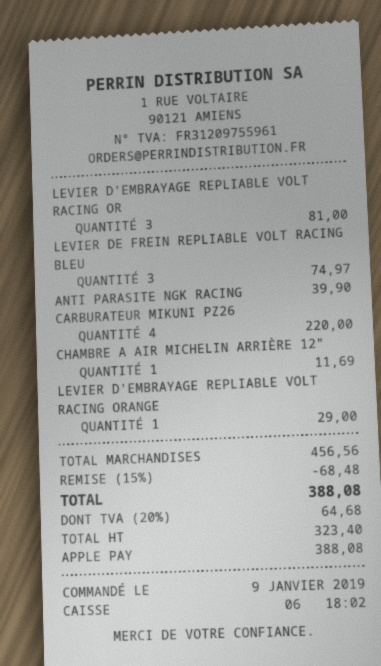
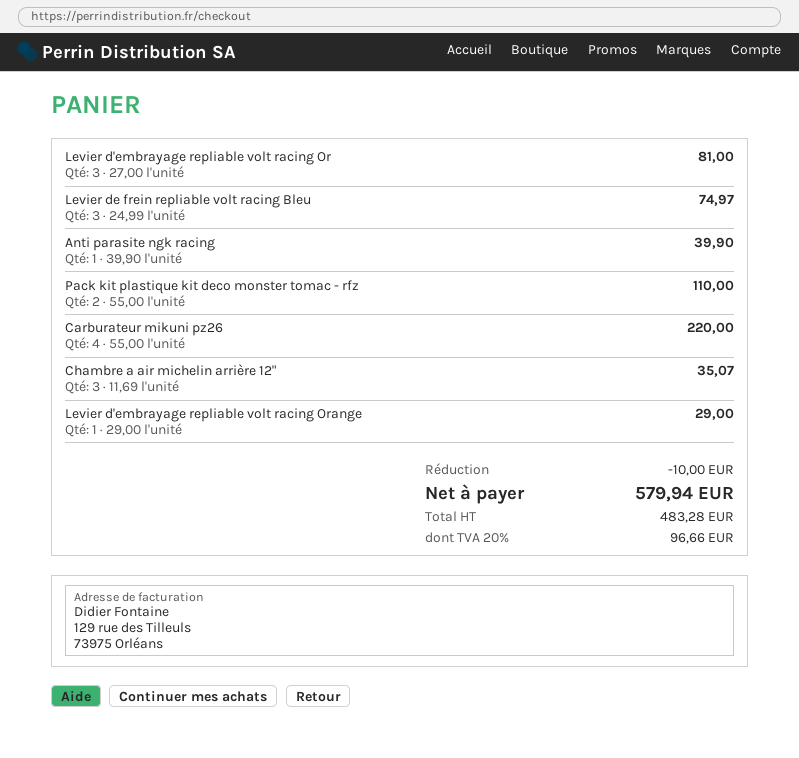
CHAMBRE A AIR MICHELIN ARRIÈRE 12": 1 for 11.69 -> 3 for 35.07
Pack kit plastique kit deco monster tomac - rfz: none -> 2 for 110.00
discount: 68.48 -> 10.00
net: 323.40 -> 483.28
tax: 20% = 64.68 -> 20% = 96.66
total: 388.08 -> 579.94

